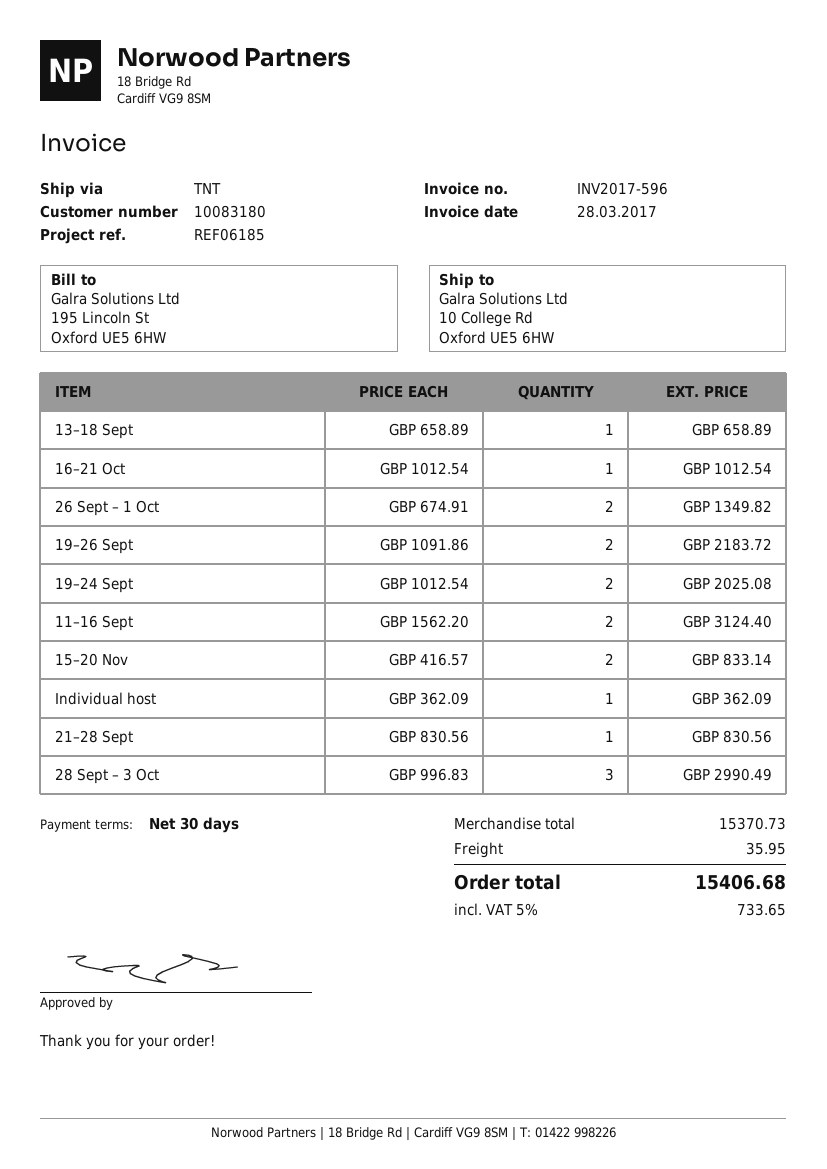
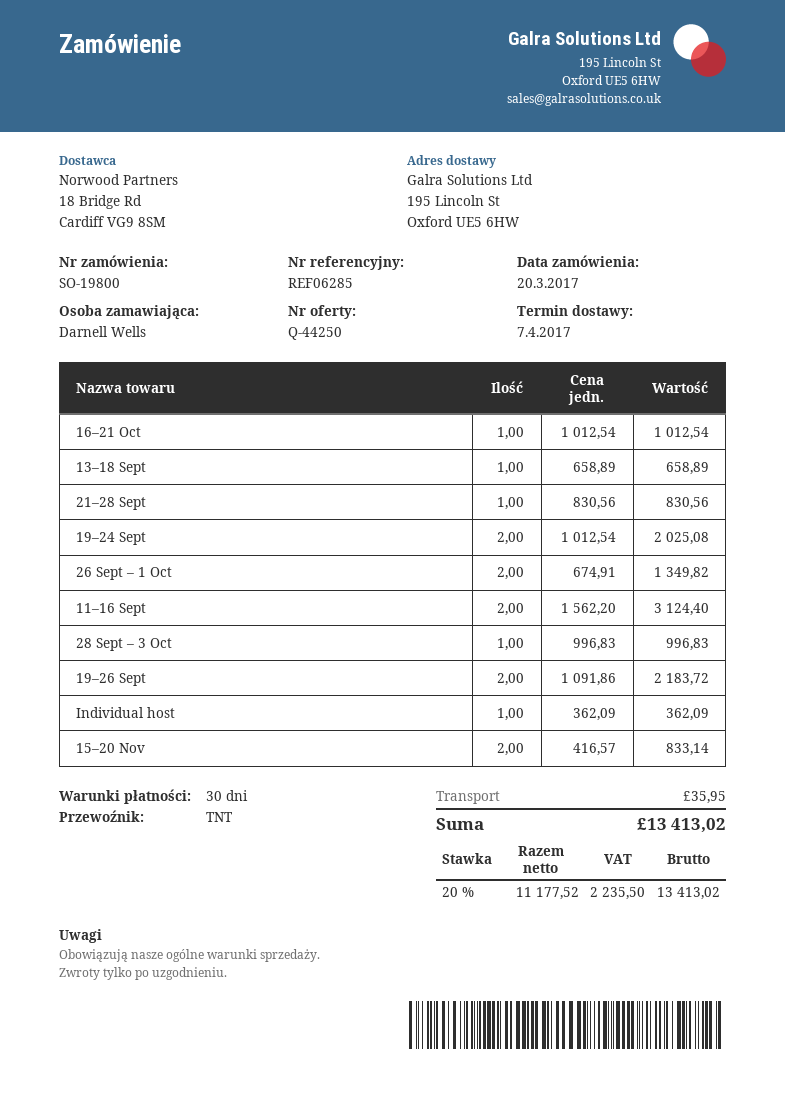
reference: REF06185 -> REF06285
ship to: 10 College Rd, Oxford UE5 6HW -> 195 Lincoln St, Oxford UE5 6HW
28 Sept – 3 Oct: 3 x 996.83 = 2990.49 -> 1 x 996.83 = 996.83
tax: 5% = 733.65 -> 20% = 2235.50
total: 15406.68 -> 13413.02

